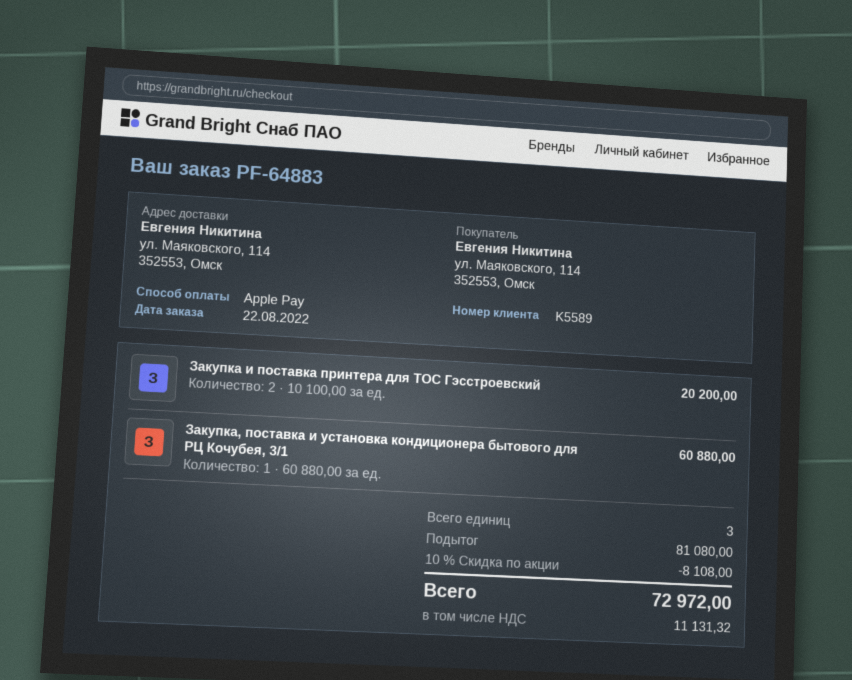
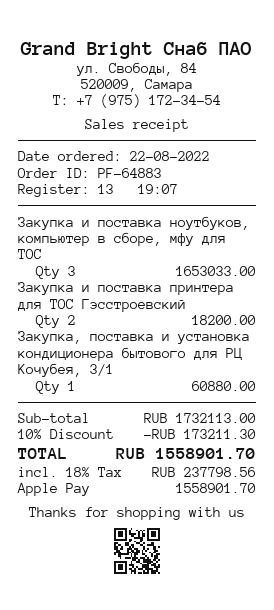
Закупка и поставка принтера для ТОС Гэсстроевский: 2 for 20200.00 -> 2 for 18200.00
Закупка и поставка ноутбуков, компьютер в сборе, мфу для ТОС: none -> 3 for 1653033.00
subtotal: 81080.00 -> 1732113.00
discount: 10% = 8108.00 -> 10% = 173211.30
tax: 11131.32 -> 237798.56
total: 72972.00 -> 1558901.70

